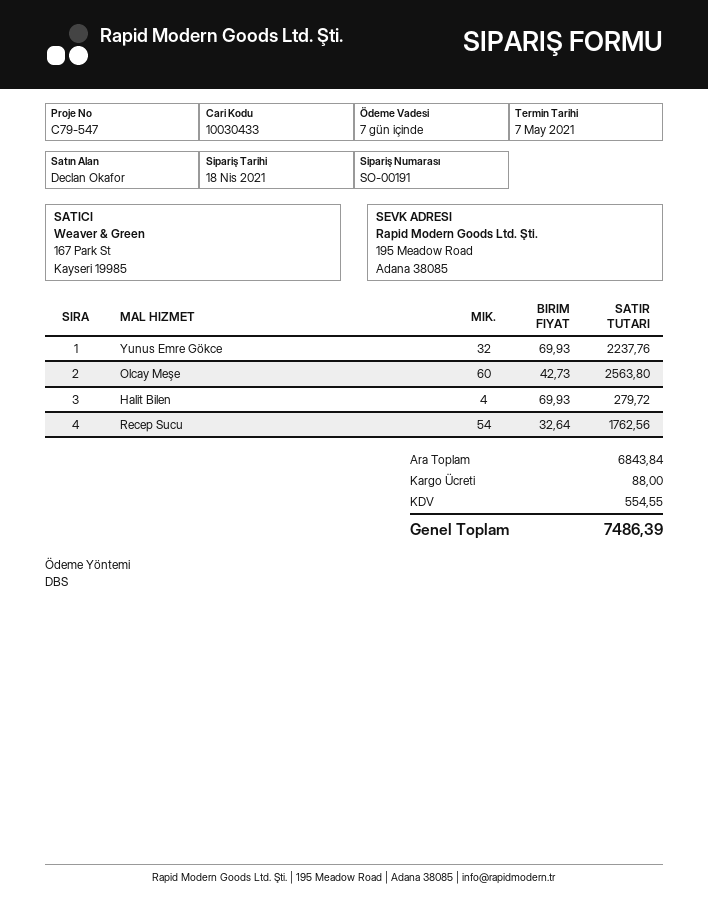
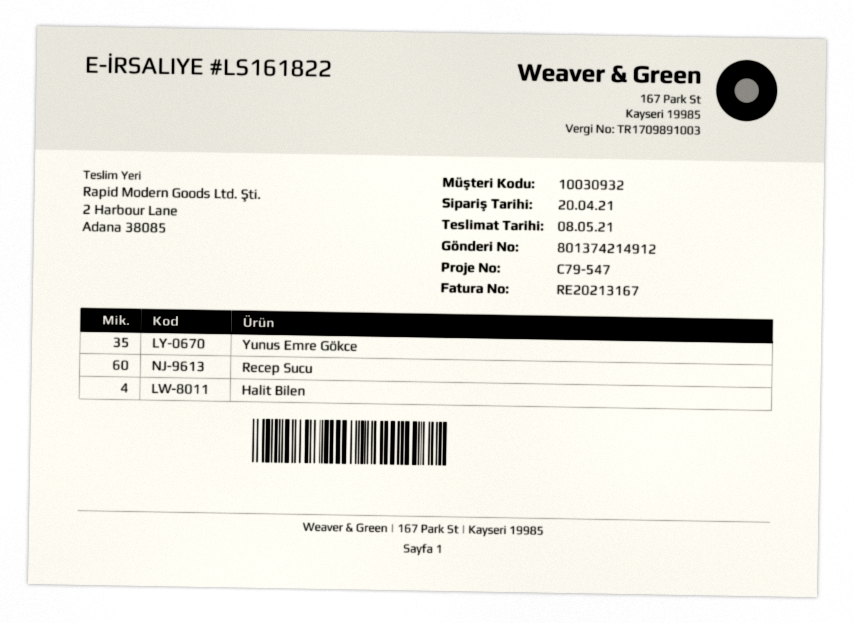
order date: 2021-04-18 -> 2021-04-20
delivery date: 2021-05-07 -> 2021-05-08
customer number: 10030433 -> 10030932
ship to: 195 Meadow Road, Adana 38085 -> 2 Harbour Lane, Adana 38085
Yunus Emre Gökce: 32 -> 35
Olcay Meşe: 60 -> none
Recep Sucu: 54 -> 60

